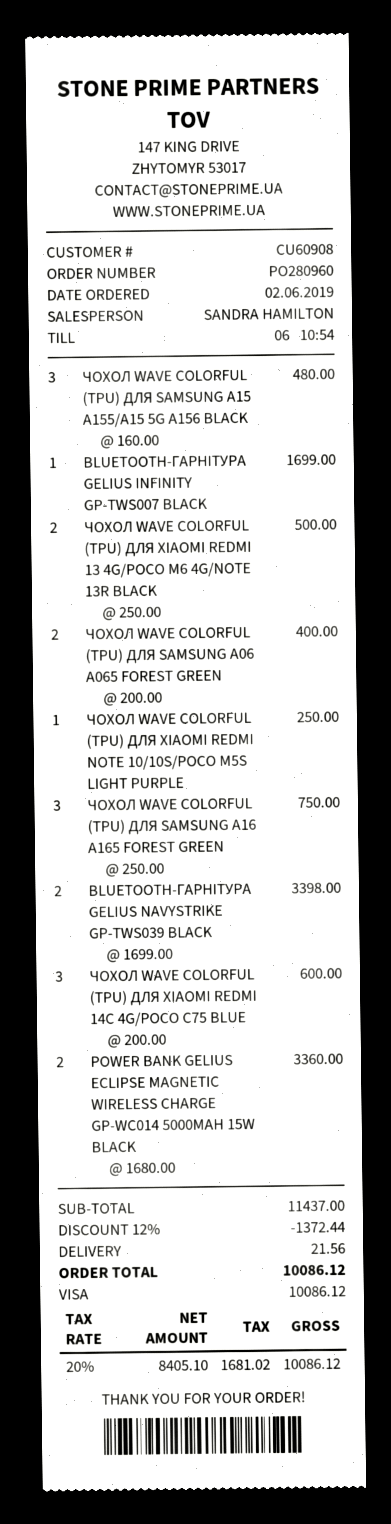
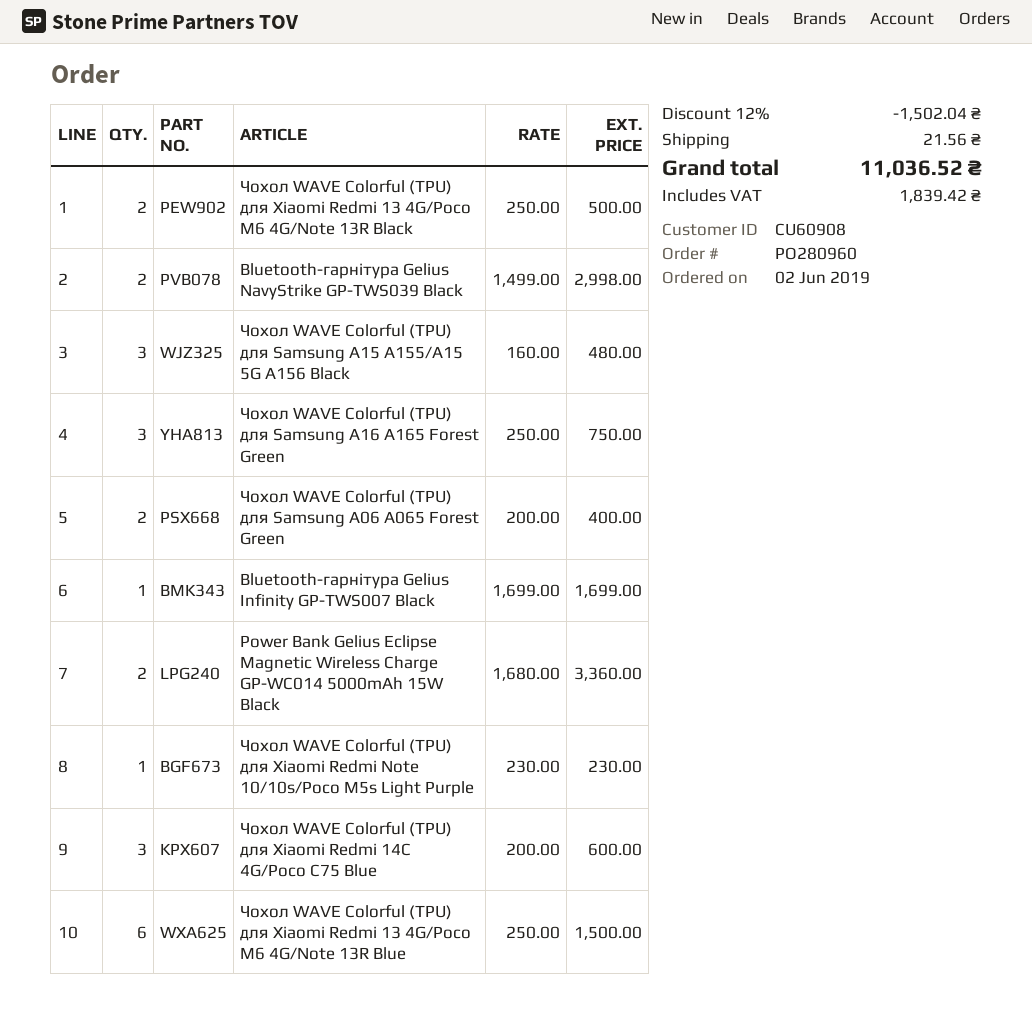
ЧОХОЛ WAVE COLORFUL (TPU) ДЛЯ XIAOMI REDMI NOTE 10/10S/POCO M5S LIGHT PURPLE: 1 x 250.00 = 250.00 -> 1 x 230.00 = 230.00
BLUETOOTH-ГАРНІТУРА GELIUS NAVYSTRIKE GP-TWS039 BLACK: 2 x 1699.00 = 3398.00 -> 2 x 1499.00 = 2998.00
Чохол WAVE Colorful (TPU) для Xiaomi Redmi 13 4G/Poco M6 4G/Note 13R Blue: none -> 6 x 250.00 = 1500.00
discount: 12% = 1372.44 -> 12% = 1502.04
tax: 1681.02 -> 1839.42
total: 10086.12 -> 11036.52

